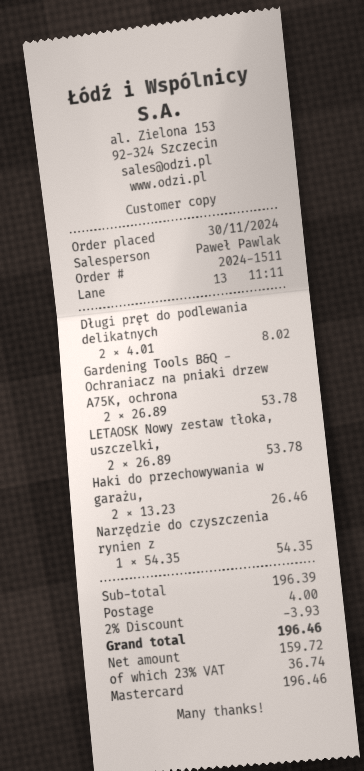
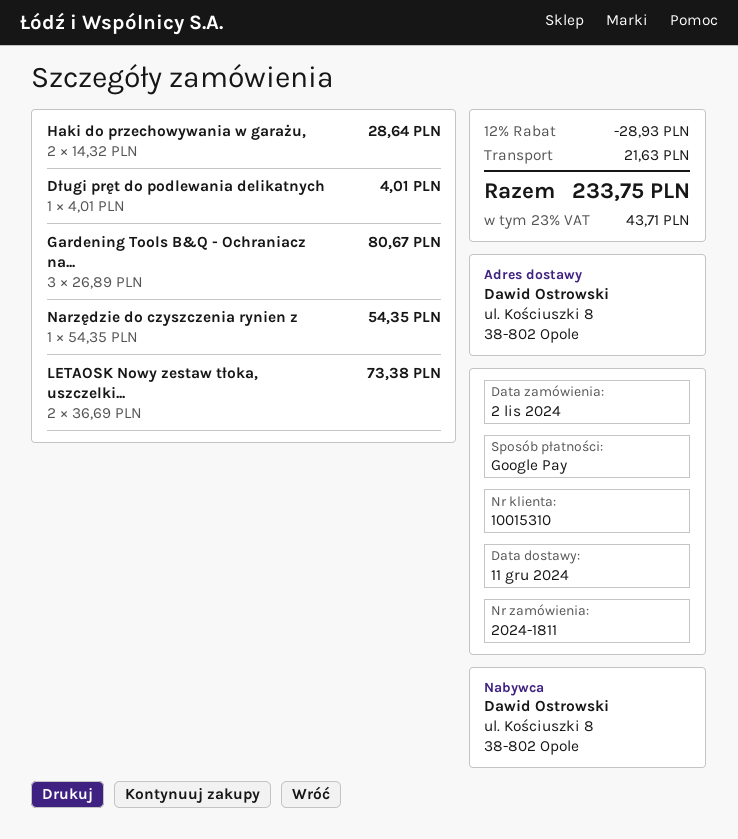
order number: 2024-1511 -> 2024-1811
order date: 2024-11-30 -> 2024-11-02
payment method: Mastercard -> Google Pay
Długi pręt do podlewania delikatnych: 2 x 4.01 = 8.02 -> 1 x 4.01 = 4.01
Gardening Tools B&Q - Ochraniacz na pniaki drzew A75K, ochrona: 2 x 26.89 = 53.78 -> 3 x 26.89 = 80.67
LETAOSK Nowy zestaw tłoka, uszczelki,: 2 x 26.89 = 53.78 -> 2 x 36.69 = 73.38
Haki do przechowywania w garażu,: 2 x 13.23 = 26.46 -> 2 x 14.32 = 28.64
discount: 2% = 3.93 -> 12% = 28.93
shipping: 4.00 -> 21.63
tax: 23% = 36.74 -> 23% = 43.71
total: 196.46 -> 233.75

